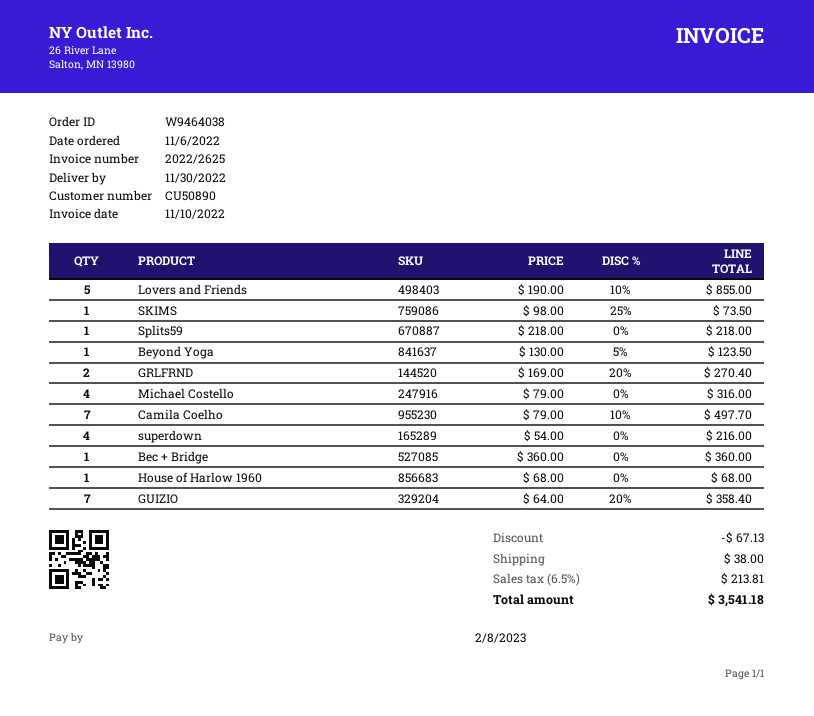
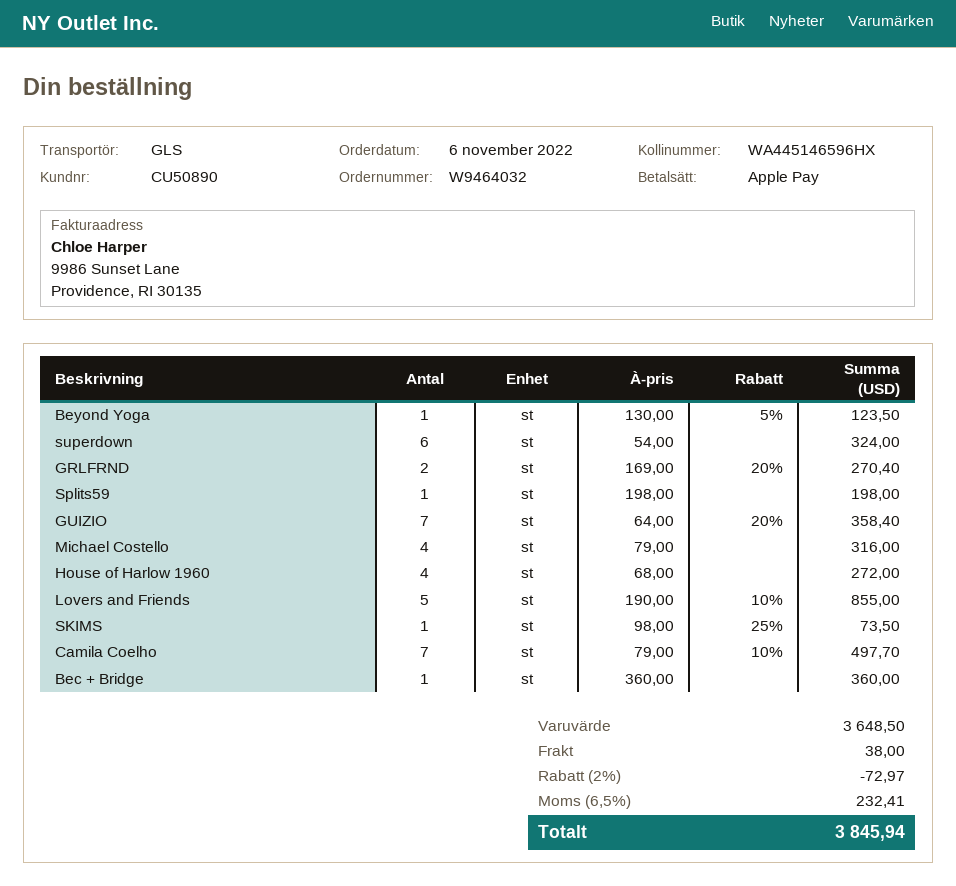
order number: W9464038 -> W9464032
Splits59: 1 x 218.00 = 218.00 -> 1 x 198.00 = 198.00
superdown: 4 x 54.00 = 216.00 -> 6 x 54.00 = 324.00
House of Harlow 1960: 1 x 68.00 = 68.00 -> 4 x 68.00 = 272.00
discount: 67.13 -> 72.97
tax: 6.5% = 213.81 -> 6.5% = 232.41
total: 3541.18 -> 3845.94

